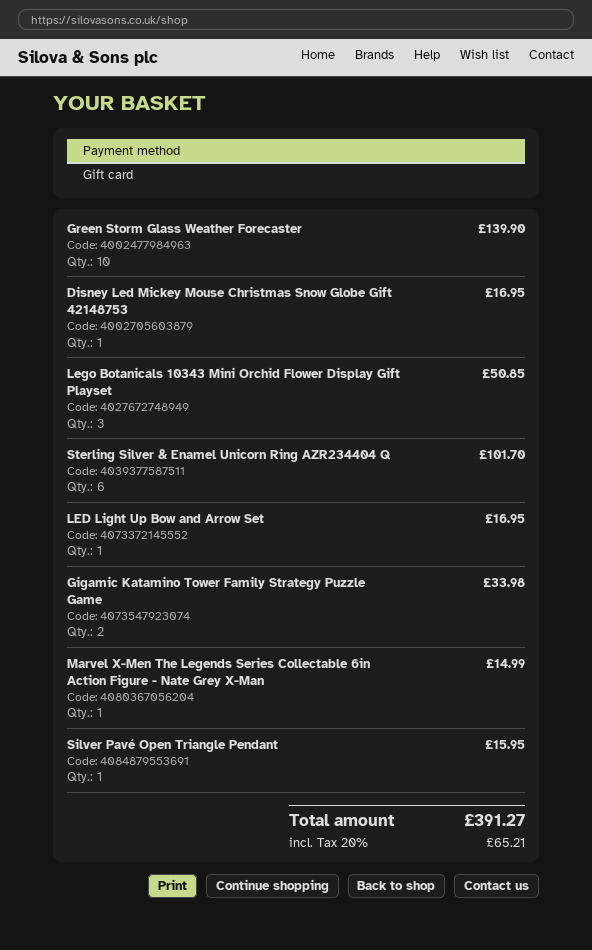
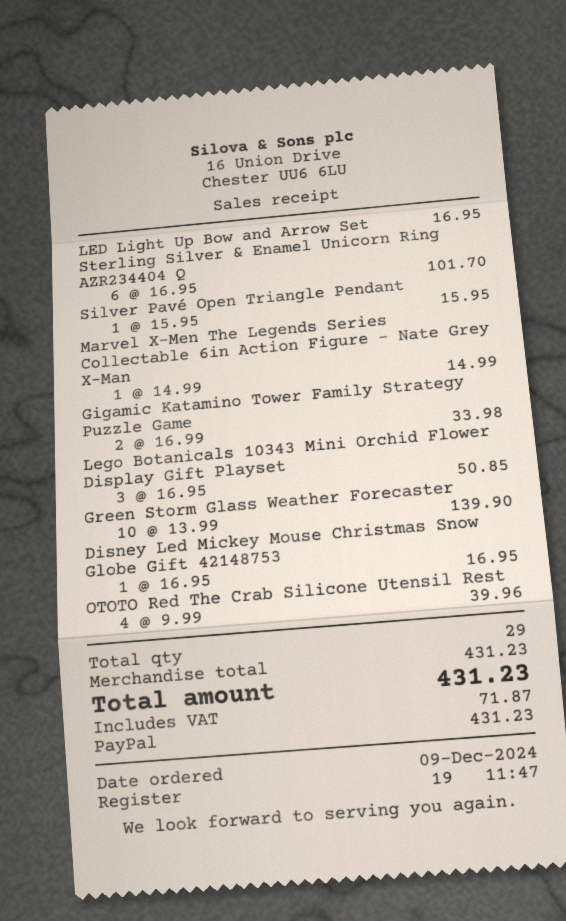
payment method: gift card -> PayPal
OTOTO Red The Crab Silicone Utensil Rest: none -> 4 for 39.96
tax: 65.21 -> 71.87
total: 391.27 -> 431.23

